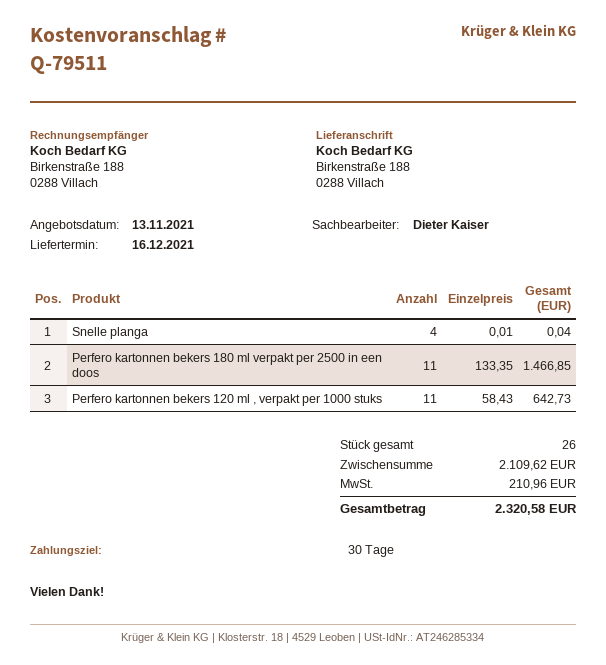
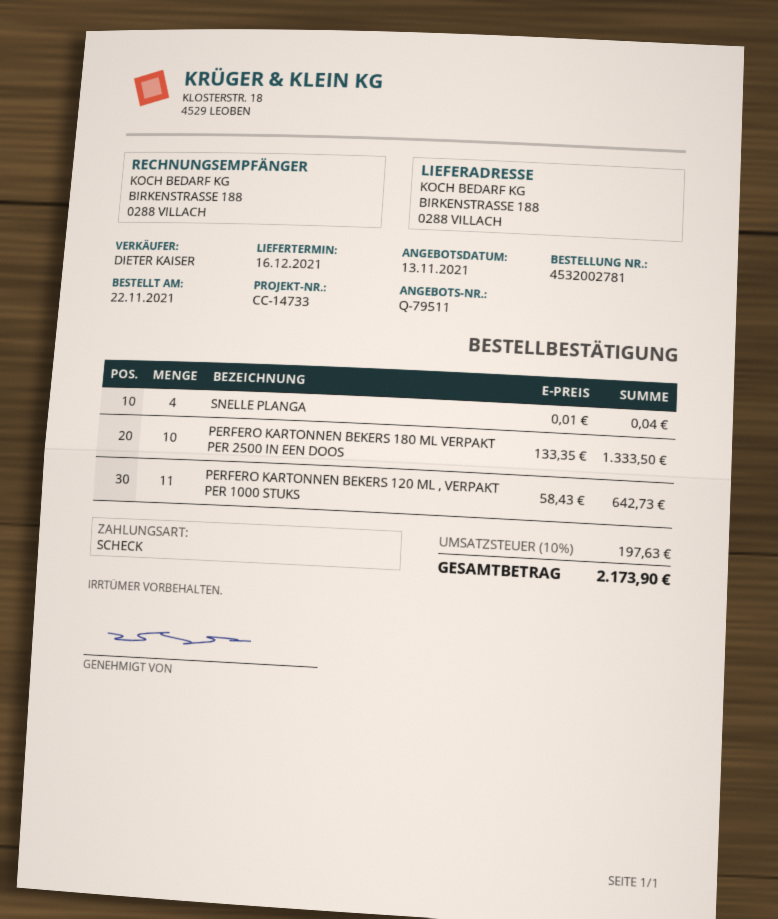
Perfero kartonnen bekers 180 ml verpakt per 2500 in een doos: 11 x 133.35 = 1466.85 -> 10 x 133.35 = 1333.50
tax: 210.96 -> 197.63
total: 2320.58 -> 2173.90

